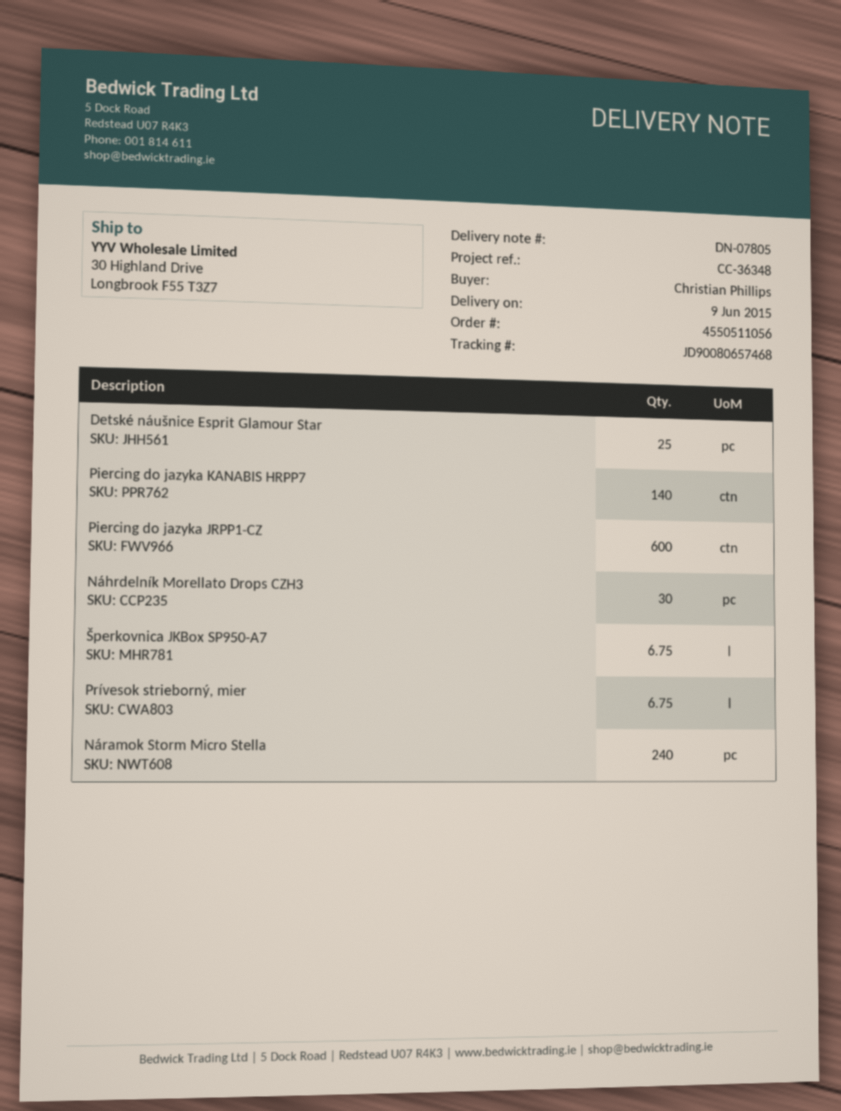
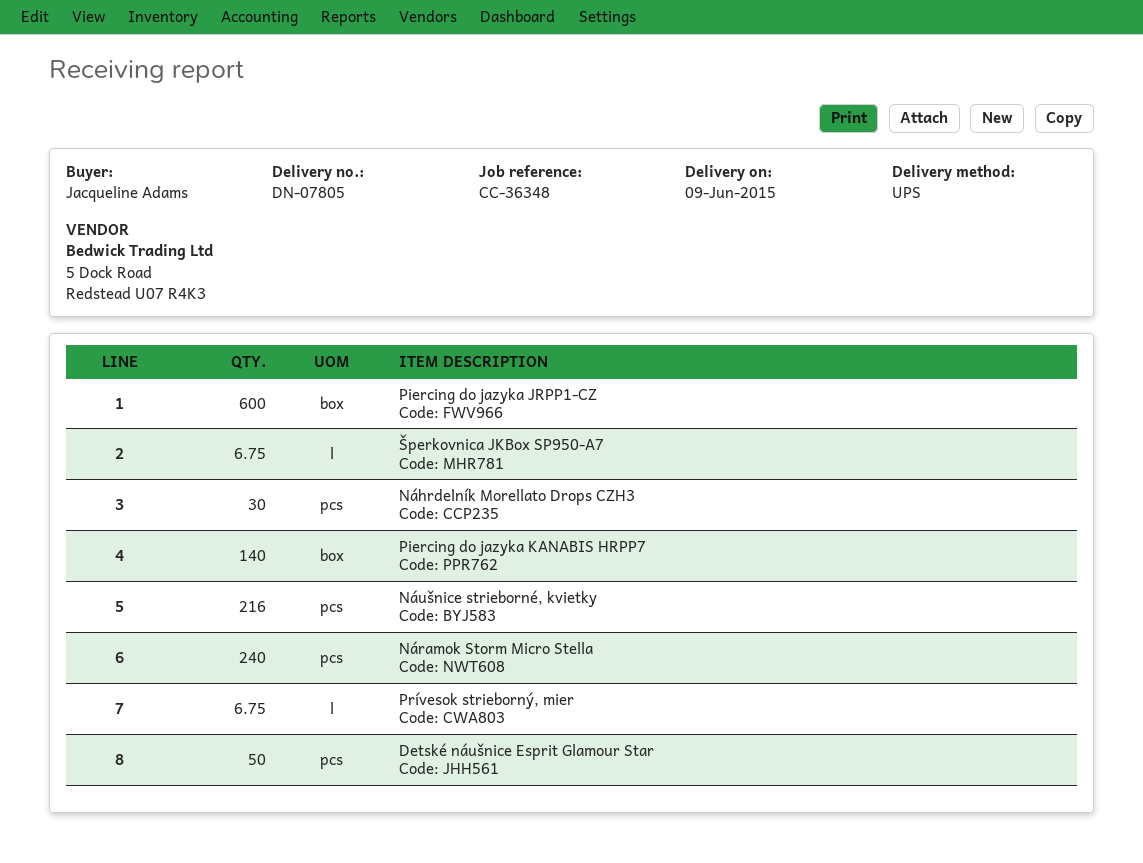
ordered by: Christian Phillips -> Jacqueline Adams
Detské náušnice Esprit Glamour Star: 25 -> 50
Náušnice strieborné, kvietky: none -> 216

